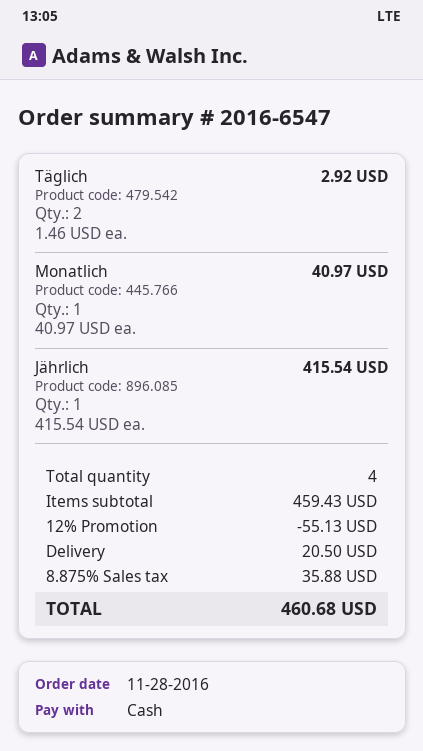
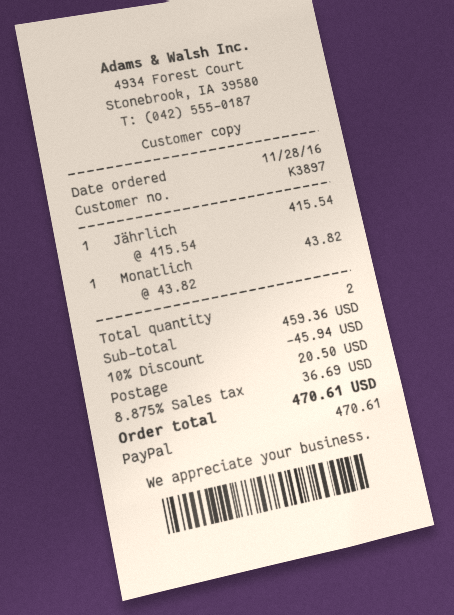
payment method: cash -> PayPal
Täglich: 2 x 1.46 = 2.92 -> none
Monatlich: 1 x 40.97 = 40.97 -> 1 x 43.82 = 43.82
total quantity: 4 -> 2
subtotal: 459.43 -> 459.36
discount: 12% = 55.13 -> 10% = 45.94
tax: 8.875% = 35.88 -> 8.875% = 36.69
total: 460.68 -> 470.61

